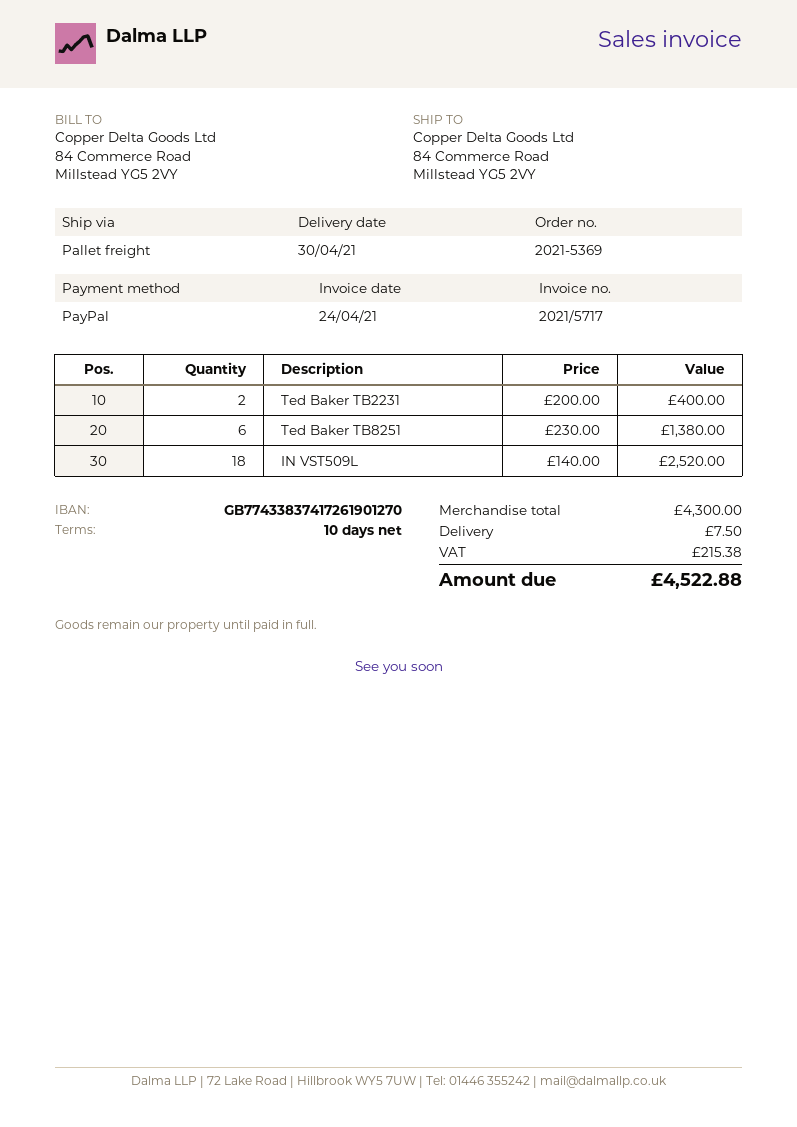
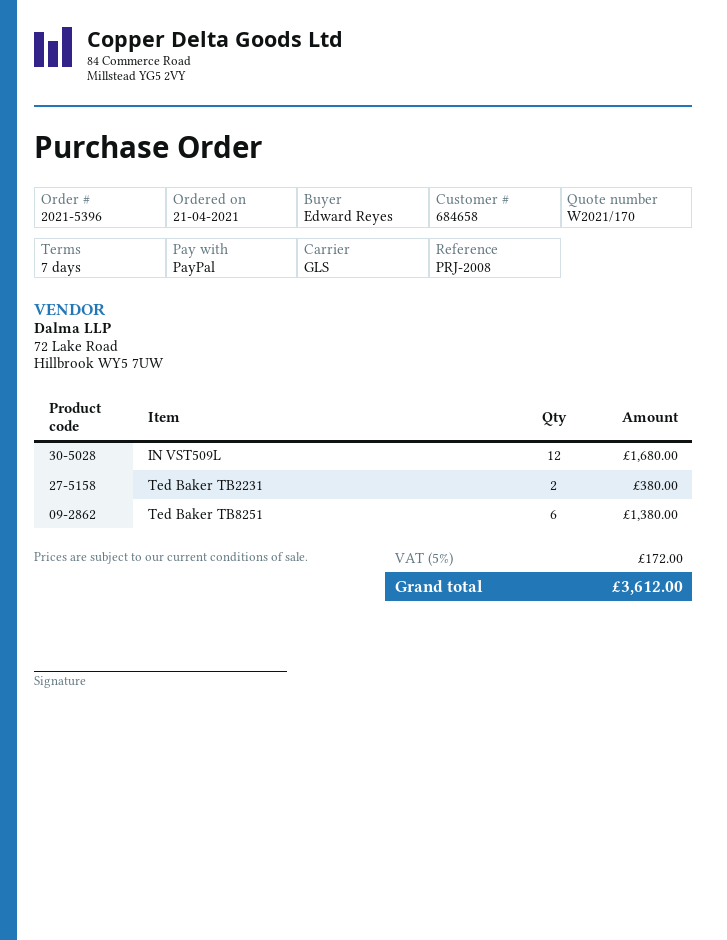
order number: 2021-5369 -> 2021-5396
payment terms: 10 days -> 7 days
shipping method: pallet freight -> GLS
Ted Baker TB2231: 2 for 400.00 -> 2 for 380.00
IN VST509L: 18 for 2520.00 -> 12 for 1680.00
shipping: 7.50 -> none
tax: 215.38 -> 172.00
total: 4522.88 -> 3612.00

